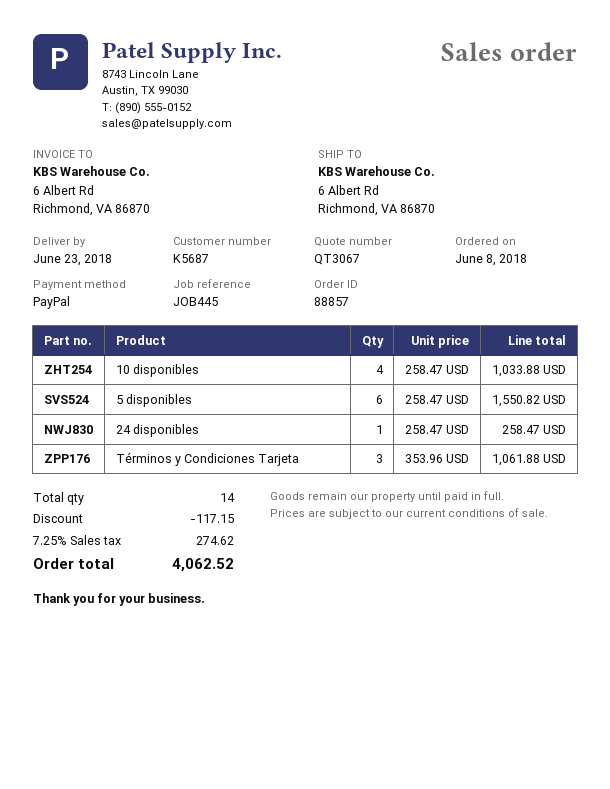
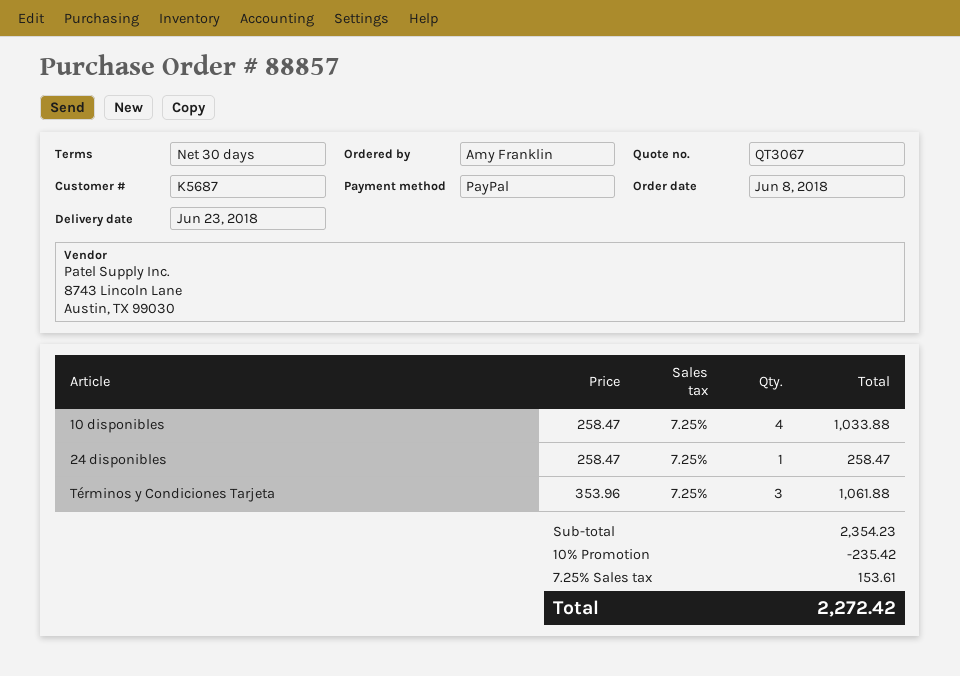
5 disponibles: 6 x 258.47 = 1550.82 -> none
discount: 117.15 -> 235.42
tax: 7.25% = 274.62 -> 7.25% = 153.61
total: 4062.52 -> 2272.42

